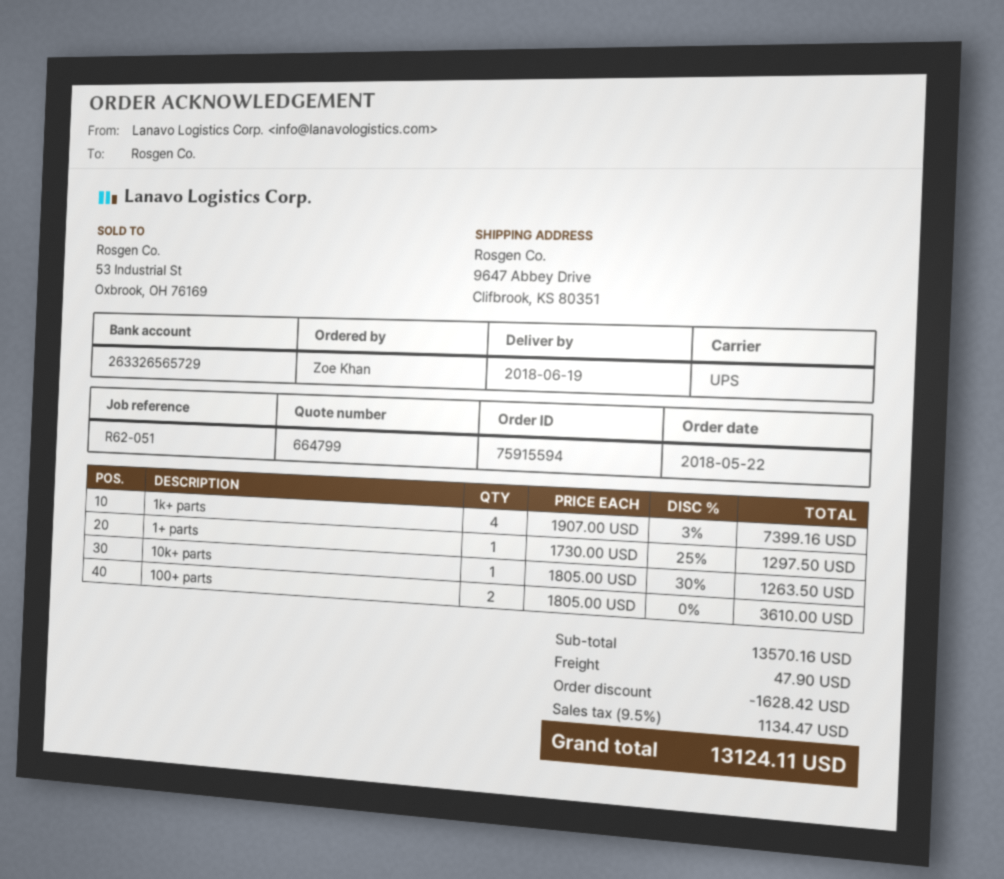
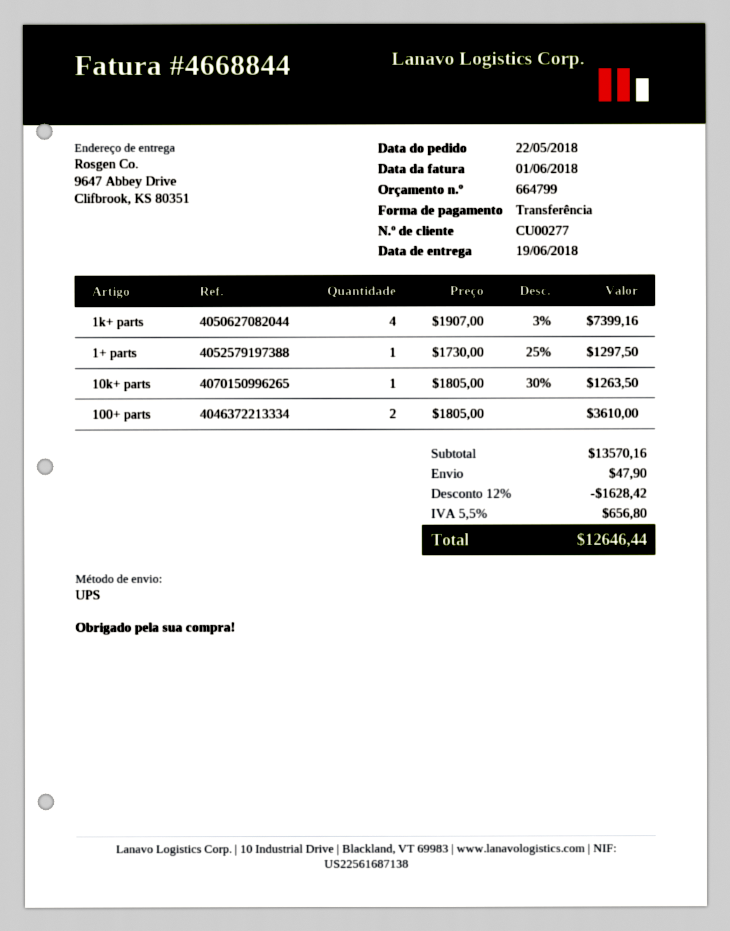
tax: 9.5% = 1134.47 -> 5.5% = 656.80
total: 13124.11 -> 12646.44

